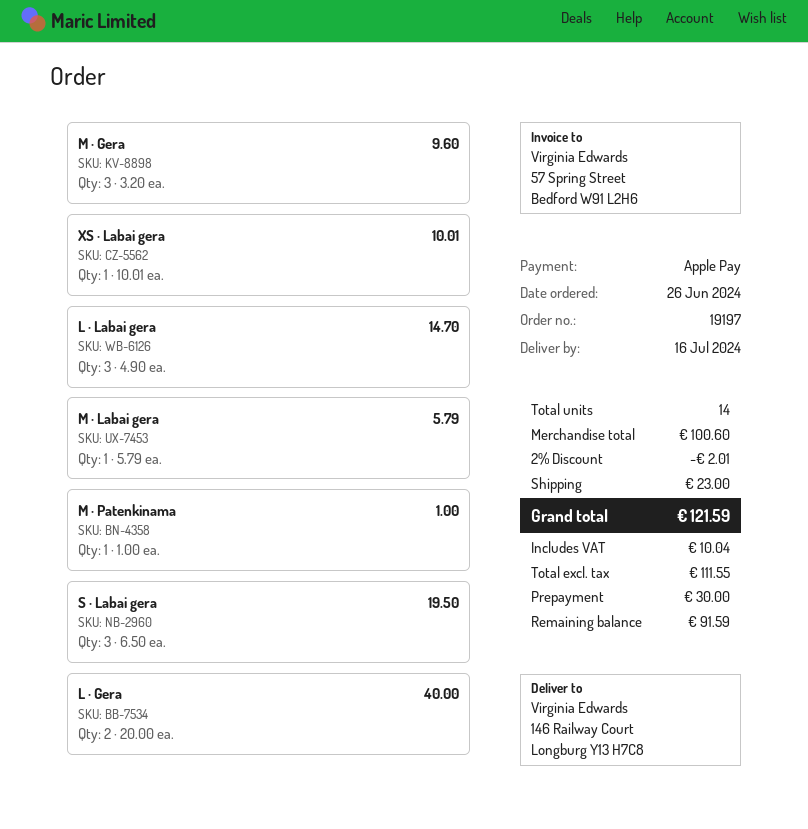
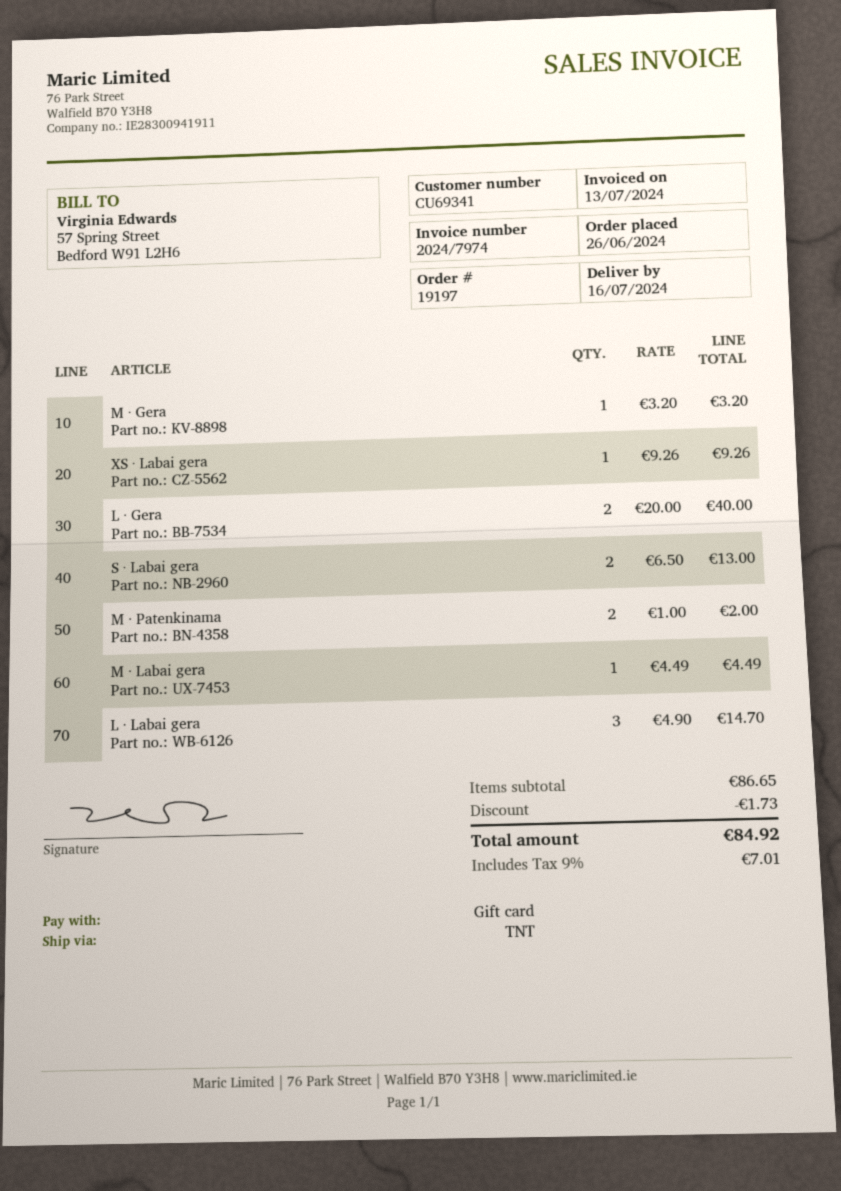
payment method: Apple Pay -> gift card
M · Gera: 3 x 3.20 = 9.60 -> 1 x 3.20 = 3.20
XS · Labai gera: 1 x 10.01 = 10.01 -> 1 x 9.26 = 9.26
M · Labai gera: 1 x 5.79 = 5.79 -> 1 x 4.49 = 4.49
M · Patenkinama: 1 x 1.00 = 1.00 -> 2 x 1.00 = 2.00
S · Labai gera: 3 x 6.50 = 19.50 -> 2 x 6.50 = 13.00
subtotal: 100.60 -> 86.65
discount: 2.01 -> 1.73
shipping: 23.00 -> none
tax: 10.04 -> 7.01
total: 121.59 -> 84.92

